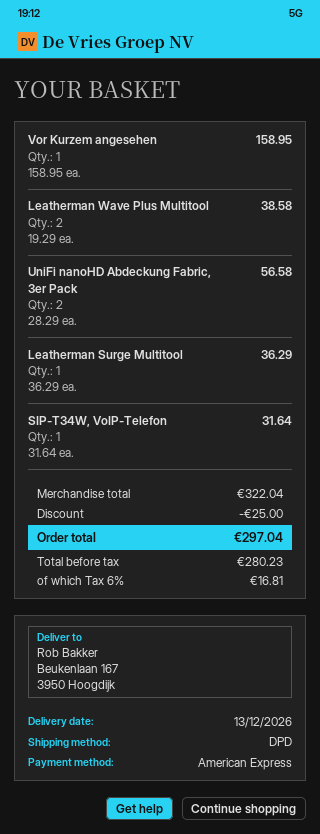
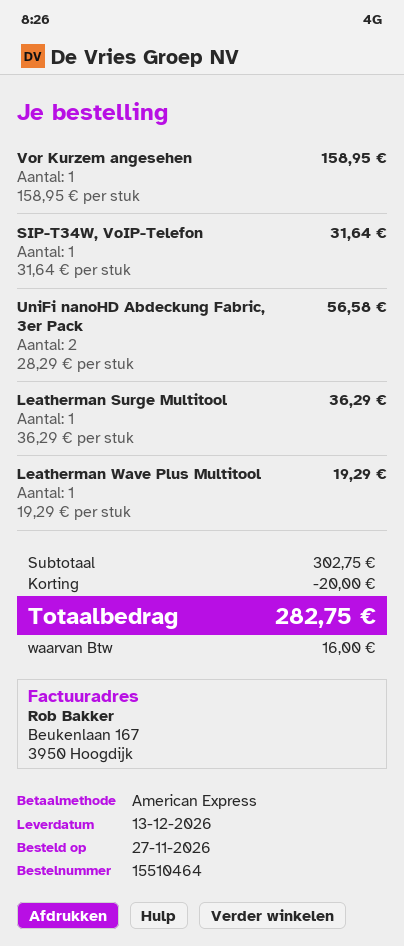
Leatherman Wave Plus Multitool: 2 x 19.29 = 38.58 -> 1 x 19.29 = 19.29
subtotal: 322.04 -> 302.75
discount: 25.00 -> 20.00
tax: 16.81 -> 16.00
total: 297.04 -> 282.75

